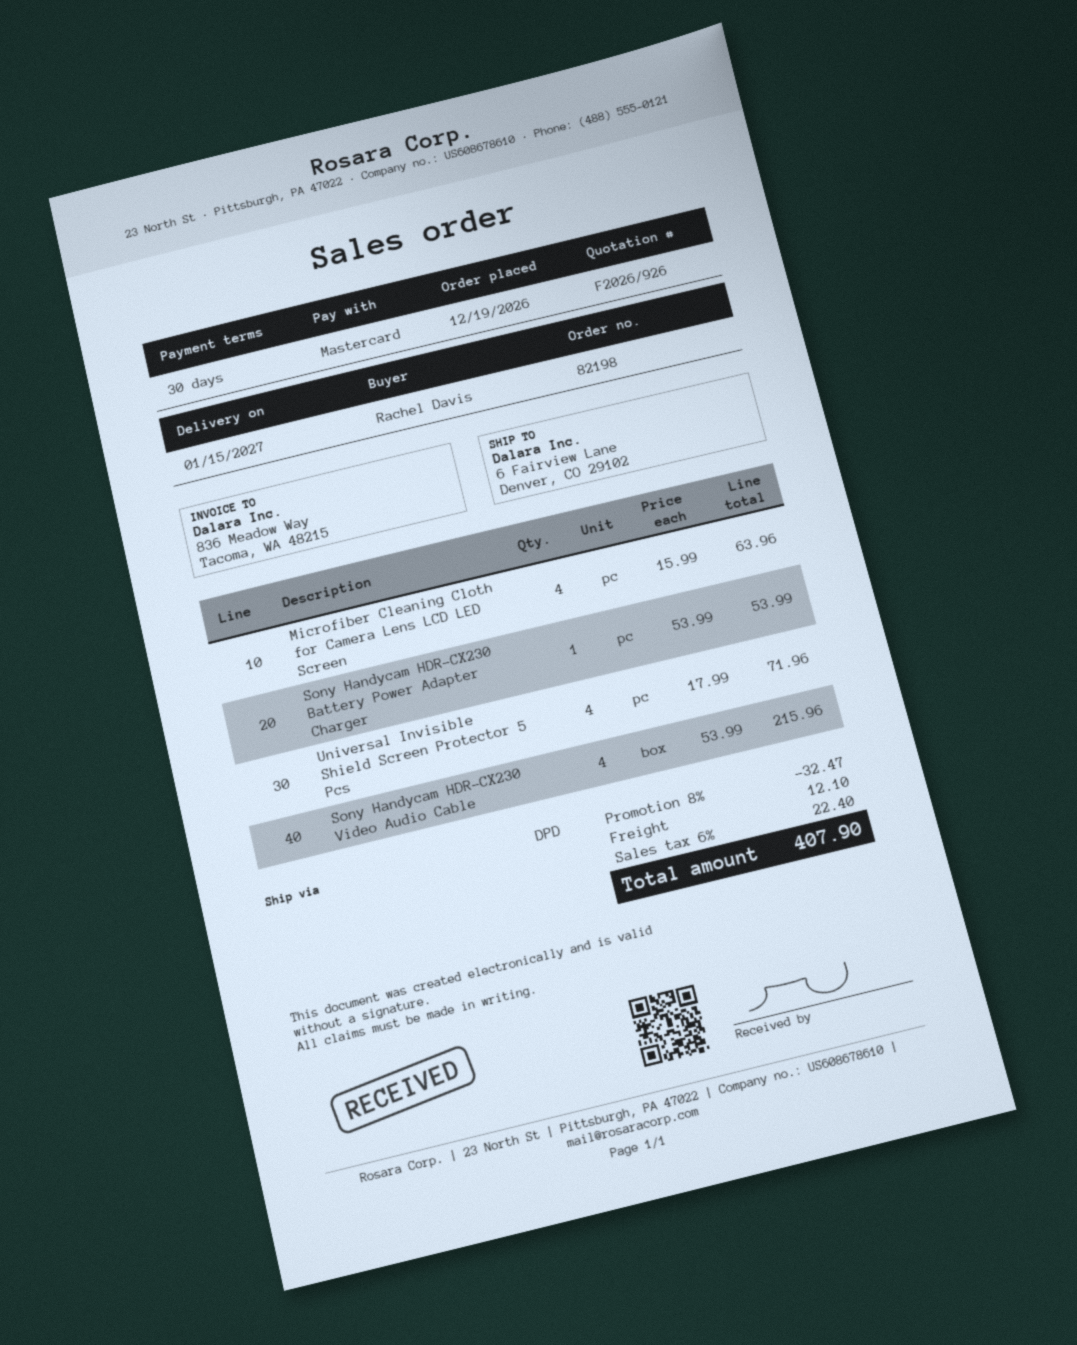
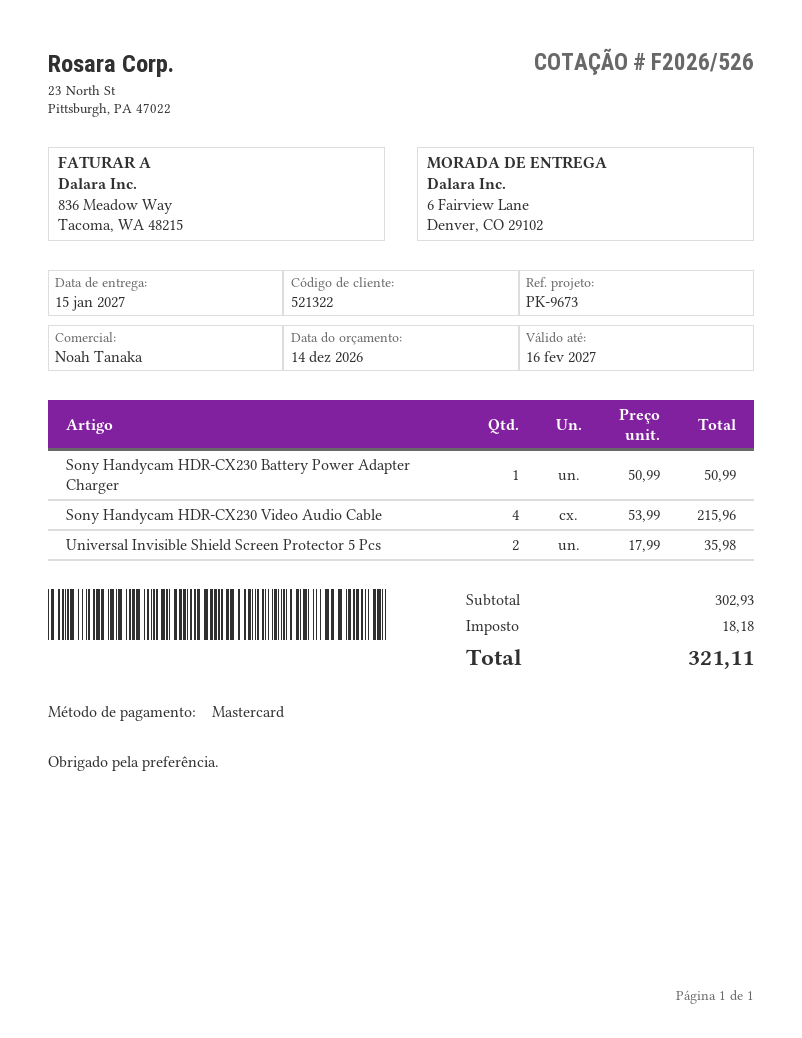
quote number: F2026/926 -> F2026/526
Microfiber Cleaning Cloth for Camera Lens LCD LED Screen: 4 x 15.99 = 63.96 -> none
Sony Handycam HDR-CX230 Battery Power Adapter Charger: 1 x 53.99 = 53.99 -> 1 x 50.99 = 50.99
Universal Invisible Shield Screen Protector 5 Pcs: 4 x 17.99 = 71.96 -> 2 x 17.99 = 35.98
discount: 8% = 32.47 -> none
shipping: 12.10 -> none
tax: 22.40 -> 18.18
total: 407.90 -> 321.11

